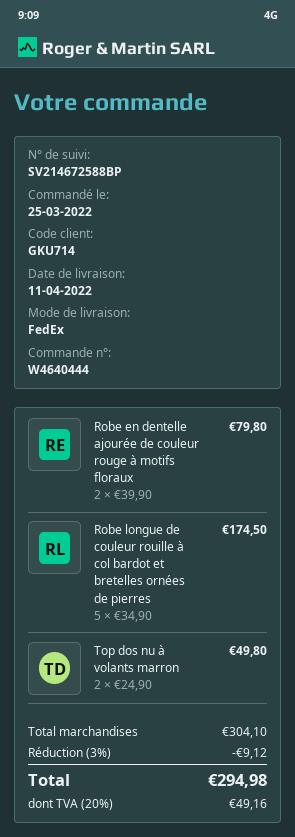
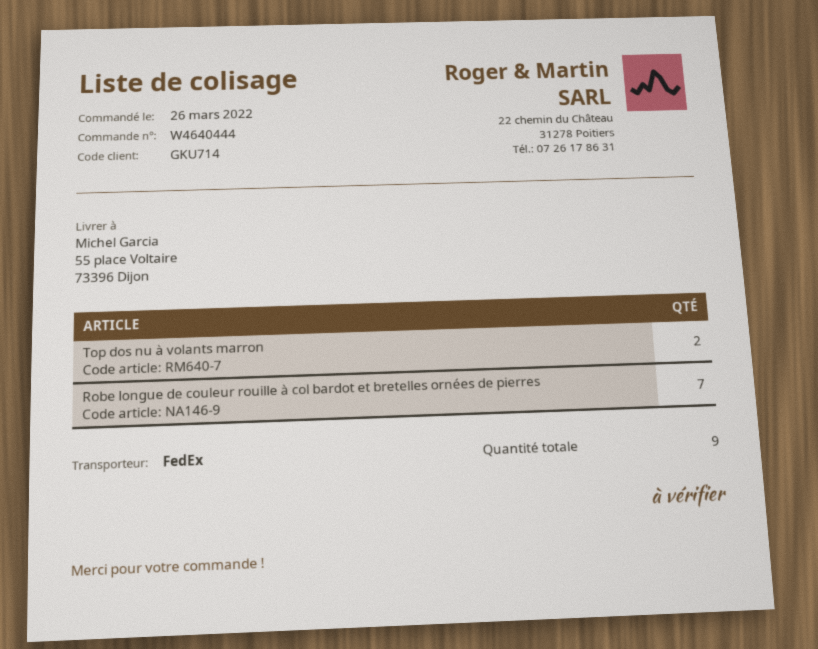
order date: 2022-03-25 -> 2022-03-26
Robe en dentelle ajourée de couleur rouge à motifs floraux: 2 -> none
Robe longue de couleur rouille à col bardot et bretelles ornées de pierres: 5 -> 7

